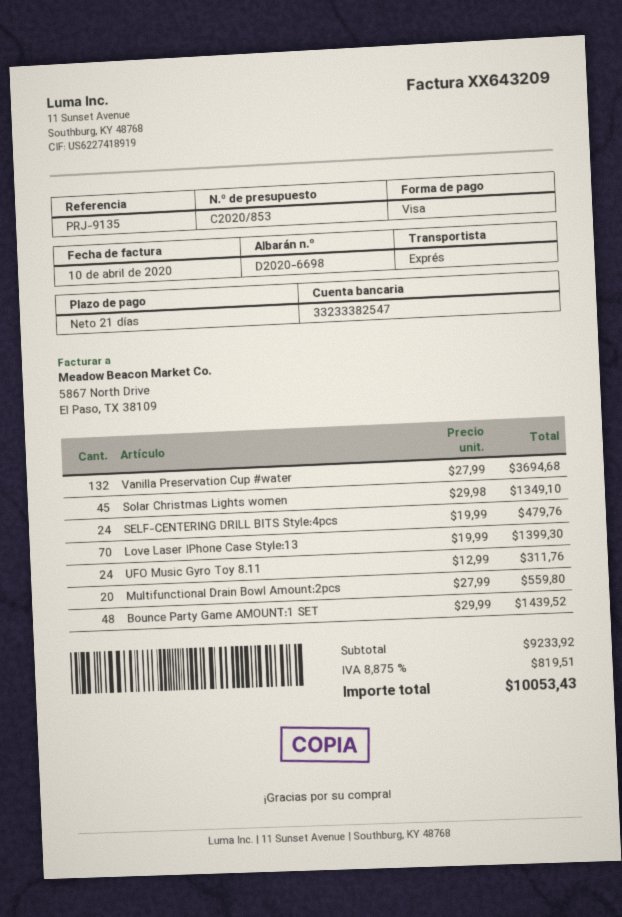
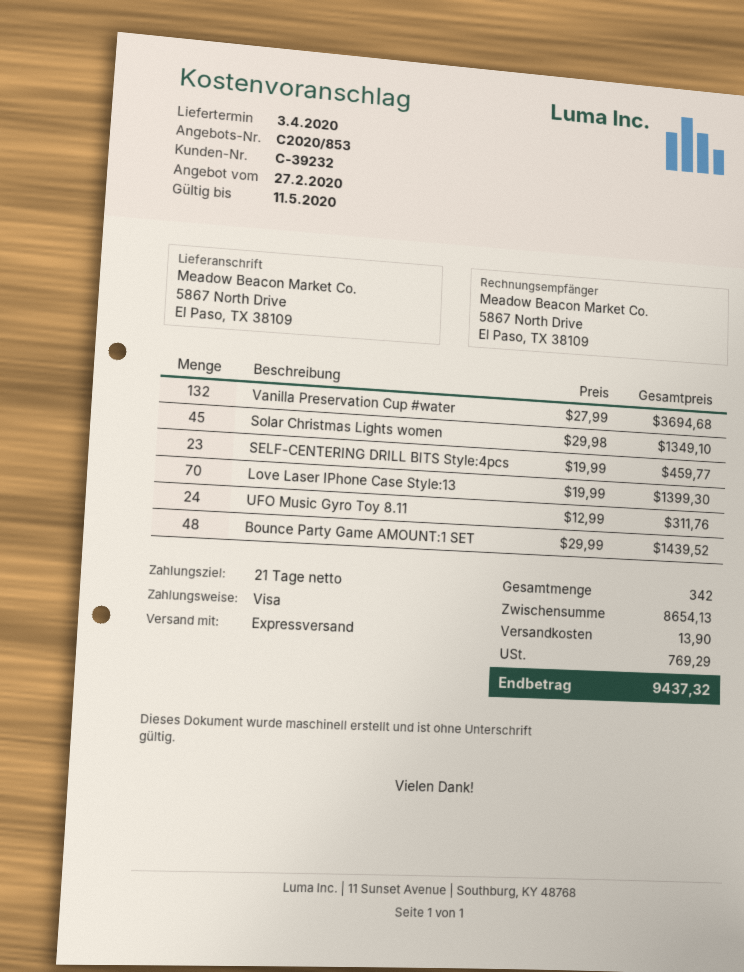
SELF-CENTERING DRILL BITS Style:4pcs: 24 x 19.99 = 479.76 -> 23 x 19.99 = 459.77
Multifunctional Drain Bowl Amount:2pcs: 20 x 27.99 = 559.80 -> none
subtotal: 9233.92 -> 8654.13
shipping: none -> 13.90
tax: 819.51 -> 769.29
total: 10053.43 -> 9437.32

